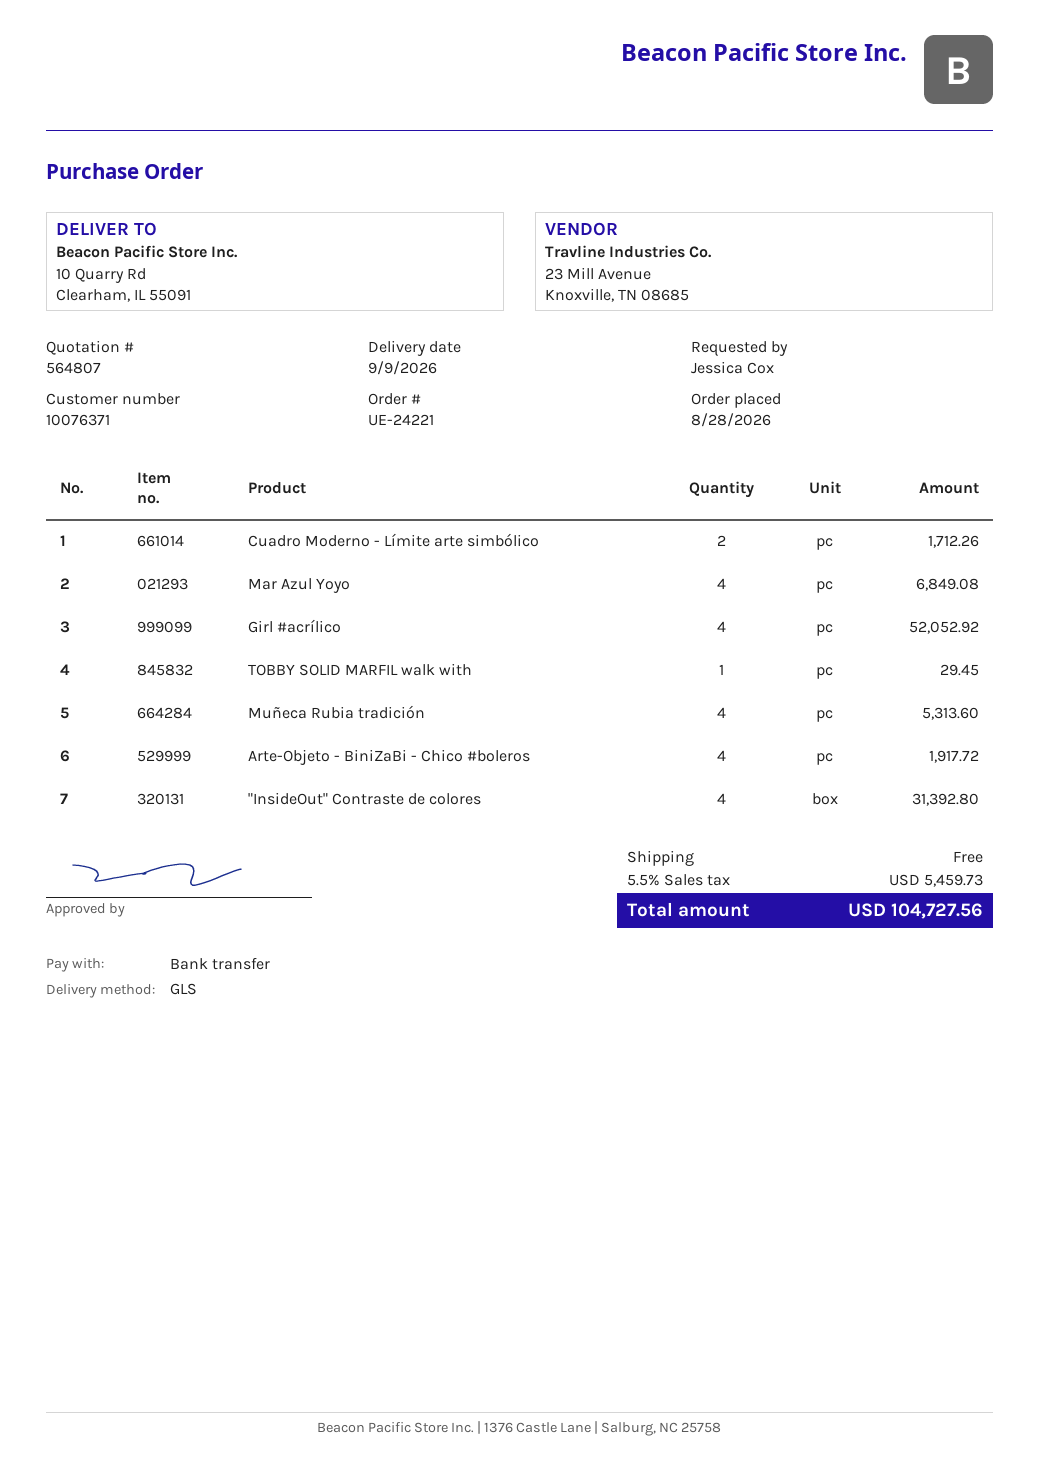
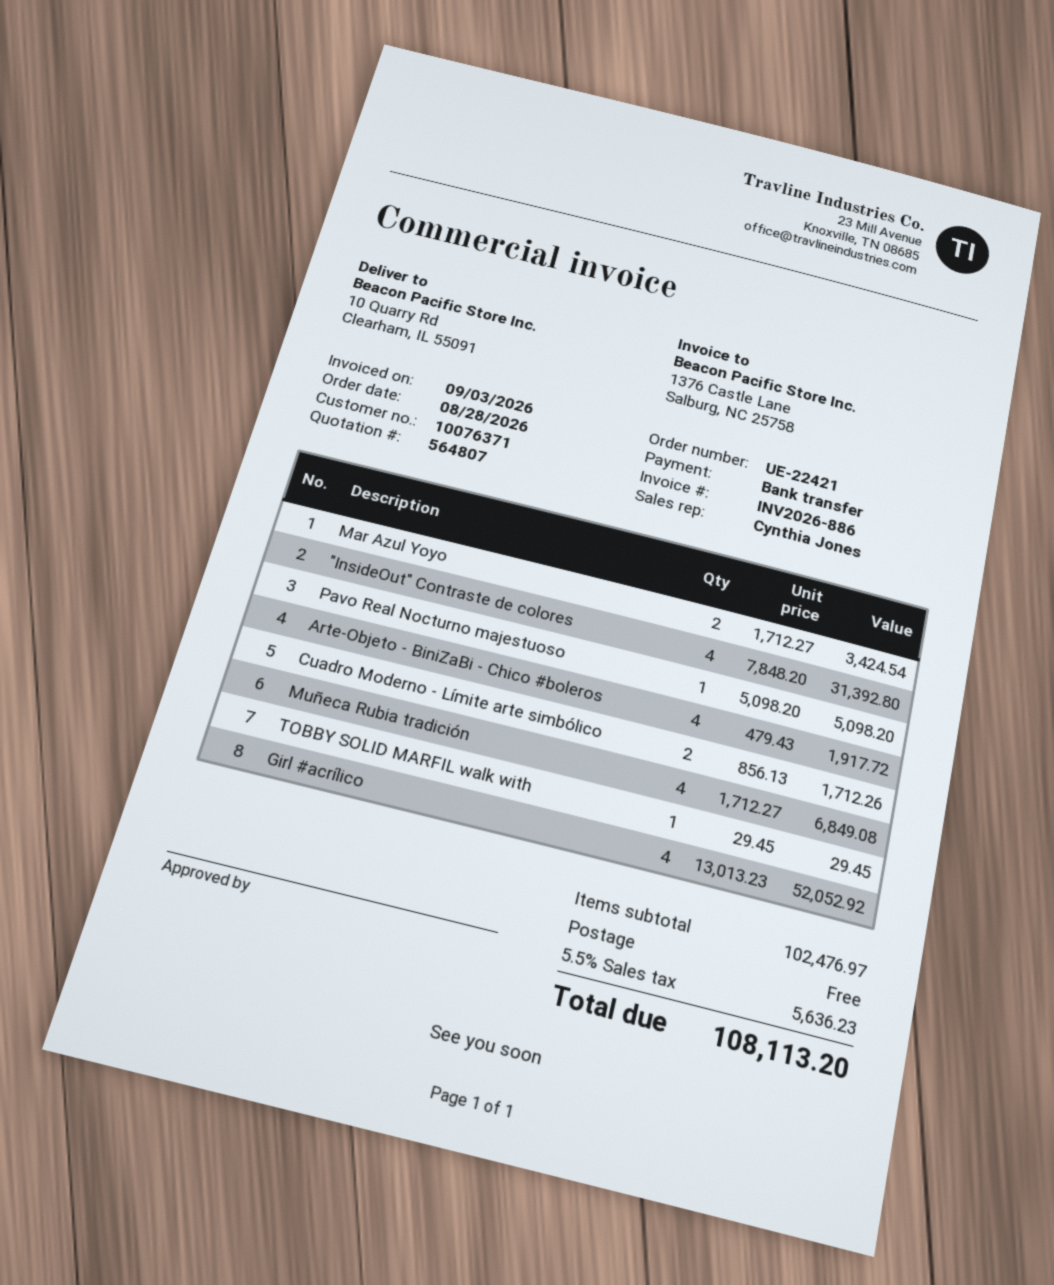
order number: UE-24221 -> UE-22421
Mar Azul Yoyo: 4 for 6849.08 -> 2 for 3424.54
Muñeca Rubia tradición: 4 for 5313.60 -> 4 for 6849.08
Pavo Real Nocturno majestuoso: none -> 1 for 5098.20
tax: 5.5% = 5459.73 -> 5.5% = 5636.23
total: 104727.56 -> 108113.20

